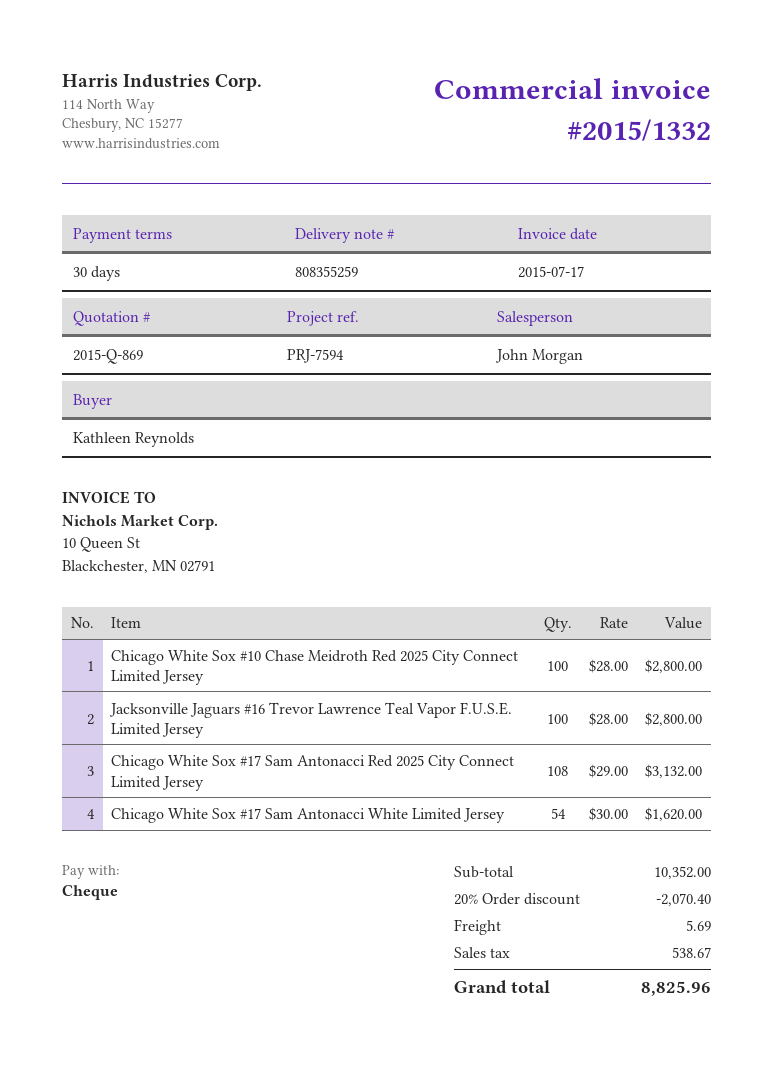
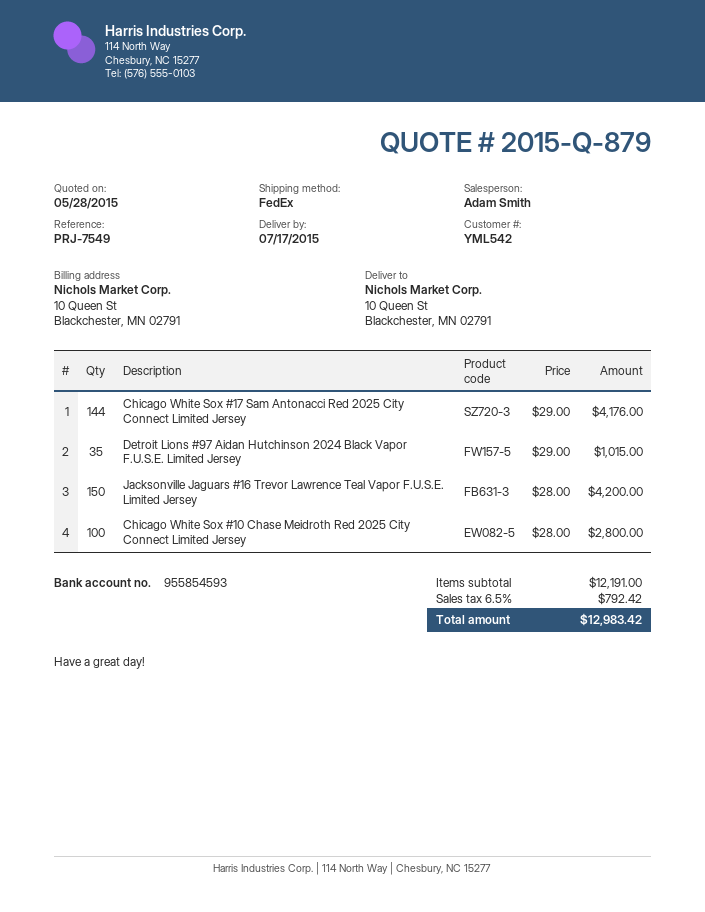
quote number: 2015-Q-869 -> 2015-Q-879
reference: PRJ-7594 -> PRJ-7549
sales rep: John Morgan -> Adam Smith
Jacksonville Jaguars #16 Trevor Lawrence Teal Vapor F.U.S.E. Limited Jersey: 100 x 28.00 = 2800.00 -> 150 x 28.00 = 4200.00
Chicago White Sox #17 Sam Antonacci Red 2025 City Connect Limited Jersey: 108 x 29.00 = 3132.00 -> 144 x 29.00 = 4176.00
Chicago White Sox #17 Sam Antonacci White Limited Jersey: 54 x 30.00 = 1620.00 -> none
Detroit Lions #97 Aidan Hutchinson 2024 Black Vapor F.U.S.E. Limited Jersey: none -> 35 x 29.00 = 1015.00
subtotal: 10352.00 -> 12191.00
discount: 20% = 2070.40 -> none
shipping: 5.69 -> none
tax: 538.67 -> 792.42
total: 8825.96 -> 12983.42

